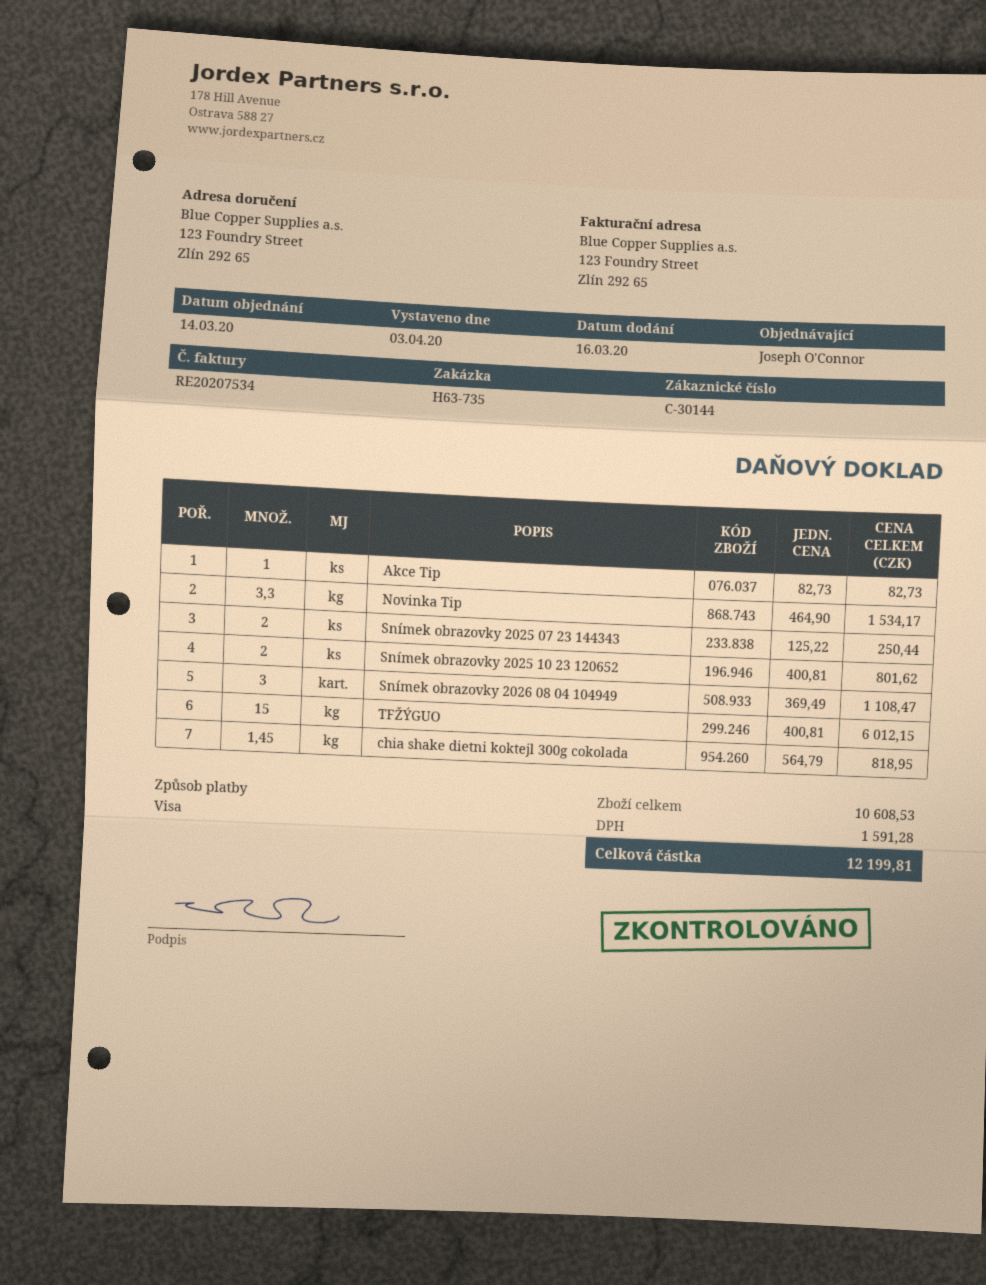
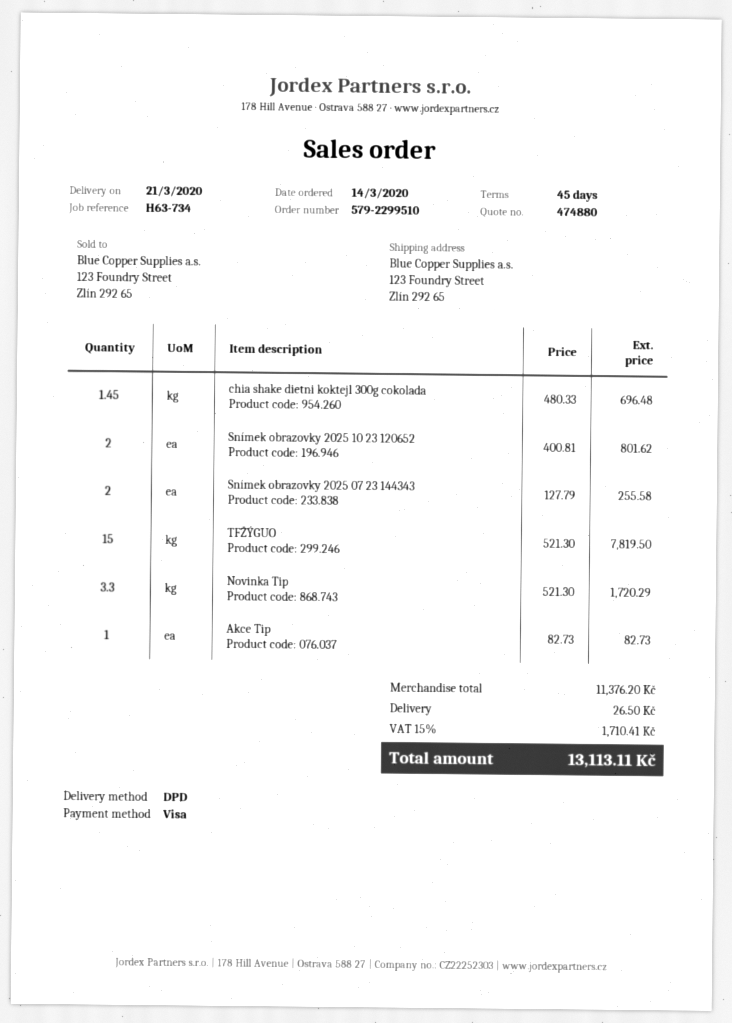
delivery date: 2020-03-16 -> 2020-03-21
reference: H63-735 -> H63-734
Novinka Tip: 3.3 x 464.90 = 1534.17 -> 3.3 x 521.30 = 1720.29
Snímek obrazovky 2025 07 23 144343: 2 x 125.22 = 250.44 -> 2 x 127.79 = 255.58
Snímek obrazovky 2026 08 04 104949: 3 x 369.49 = 1108.47 -> none
TFŽÝGUO: 15 x 400.81 = 6012.15 -> 15 x 521.30 = 7819.50
chia shake dietni koktejl 300g cokolada: 1.45 x 564.79 = 818.95 -> 1.45 x 480.33 = 696.48
subtotal: 10608.53 -> 11376.20
shipping: none -> 26.50
tax: 1591.28 -> 1710.41
total: 12199.81 -> 13113.11

